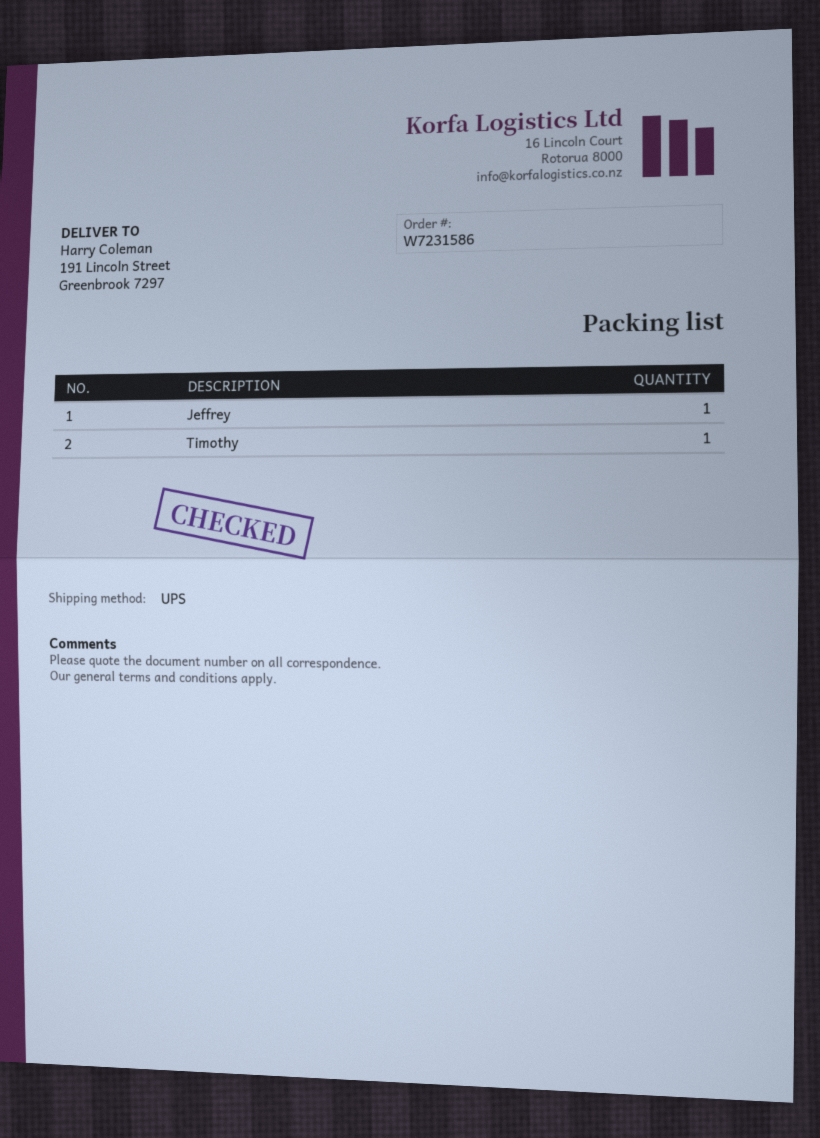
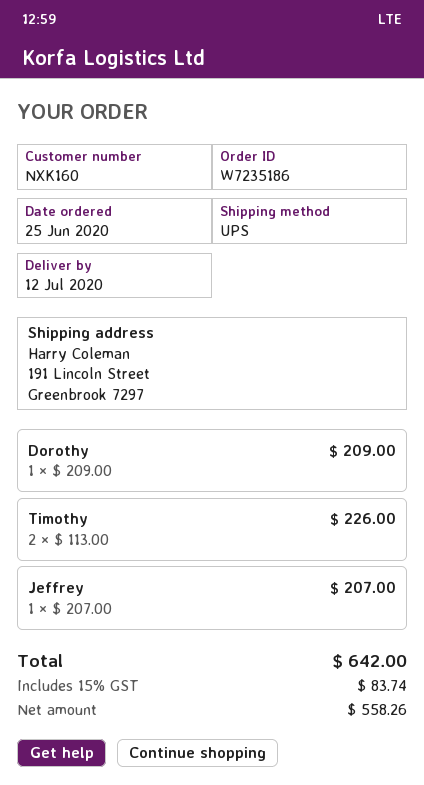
order number: W7231586 -> W7235186
Timothy: 1 -> 2
Dorothy: none -> 1

